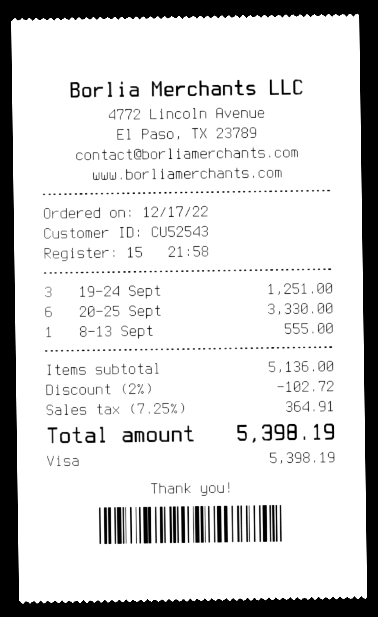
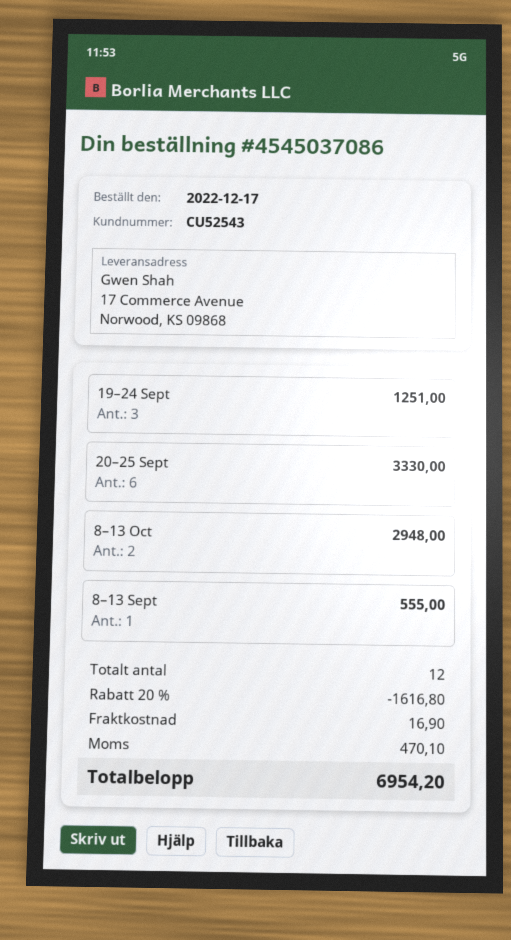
8–13 Oct: none -> 2 for 2948.00
discount: 2% = 102.72 -> 20% = 1616.80
shipping: none -> 16.90
tax: 364.91 -> 470.10
total: 5398.19 -> 6954.20

